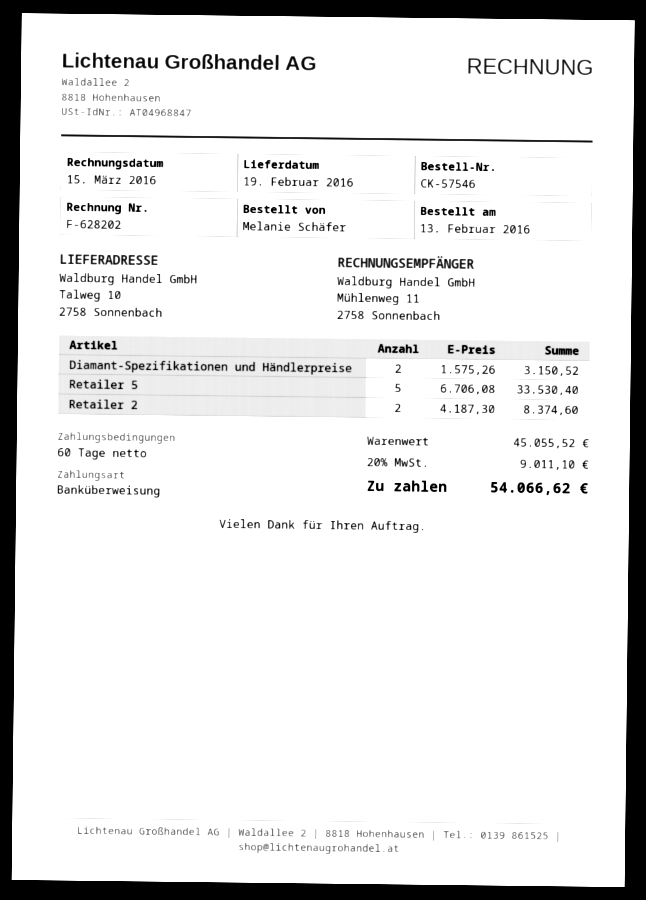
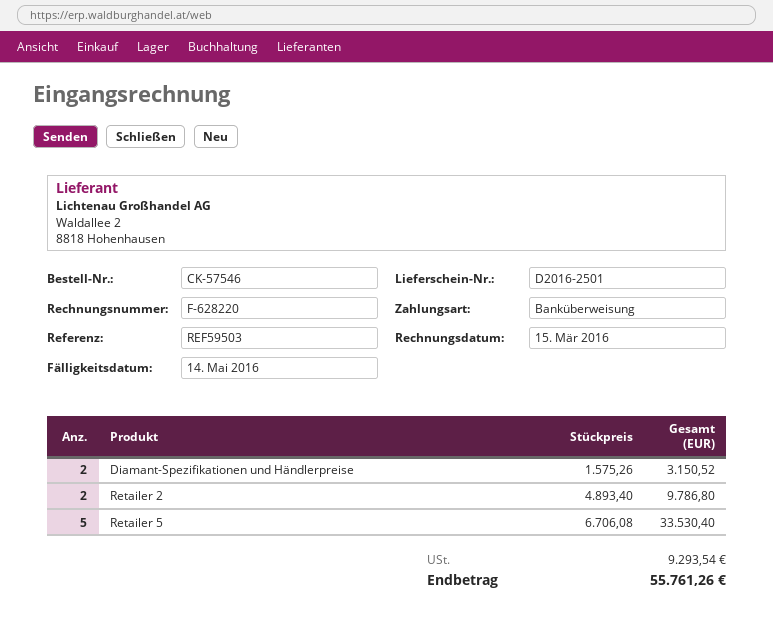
invoice number: F-628202 -> F-628220
Retailer 2: 2 x 4187.30 = 8374.60 -> 2 x 4893.40 = 9786.80
tax: 9011.10 -> 9293.54
total: 54066.62 -> 55761.26

